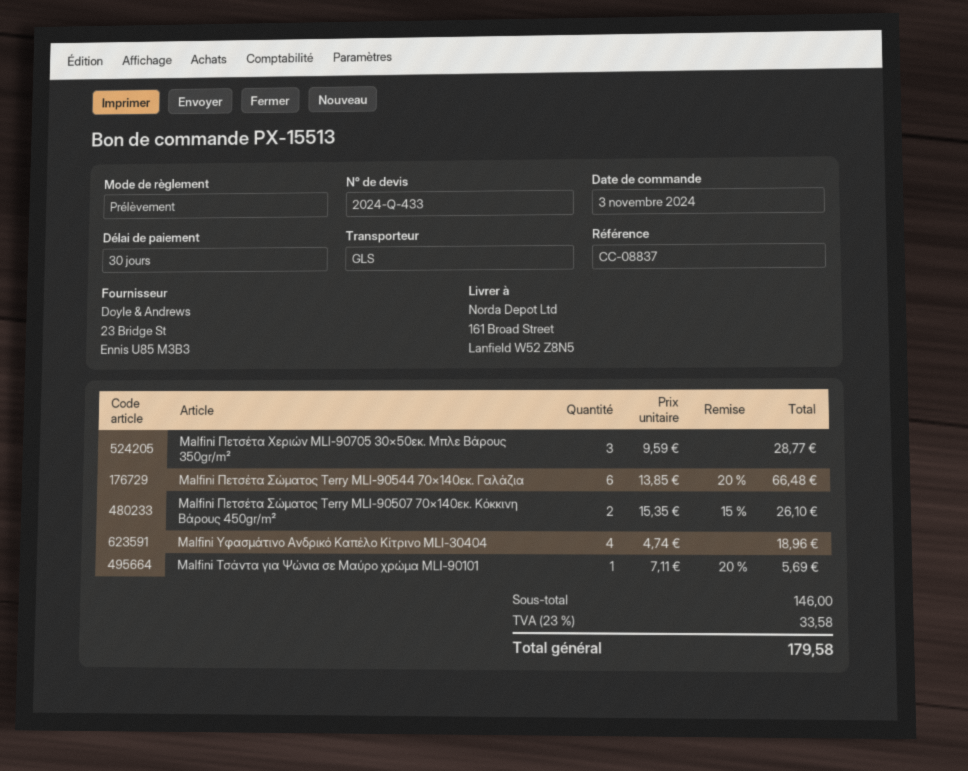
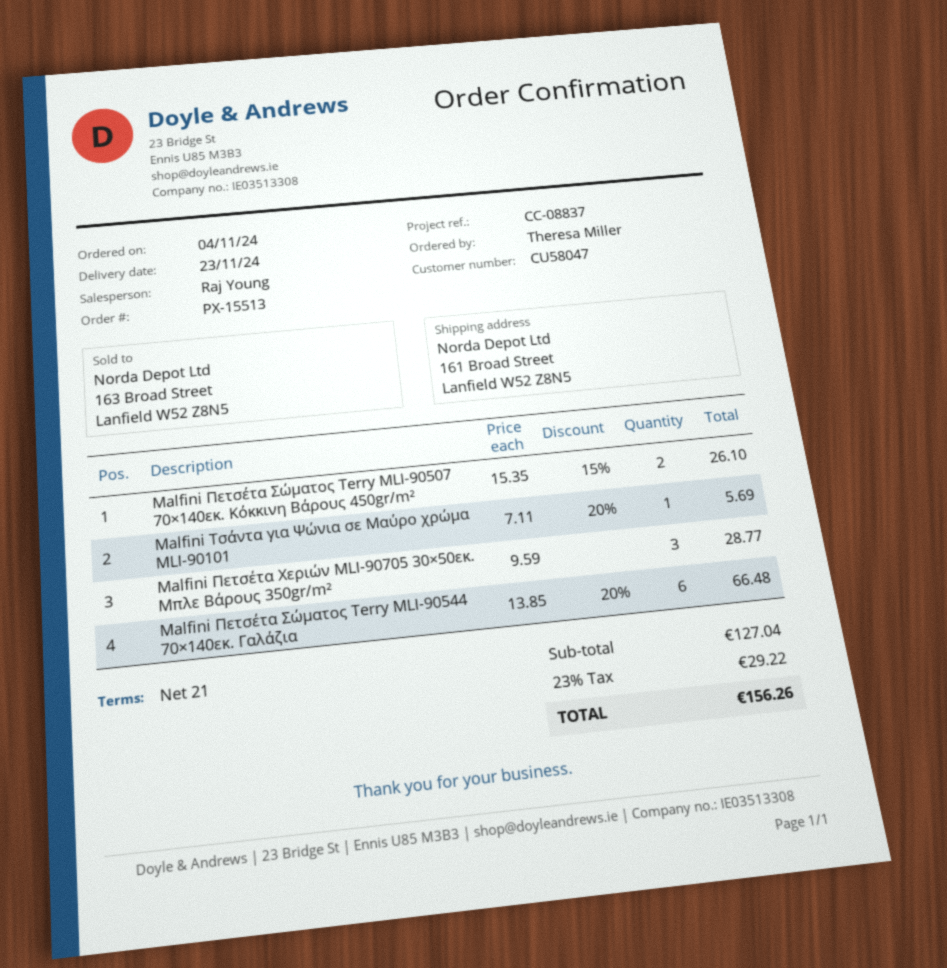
order date: 2024-11-03 -> 2024-11-04
payment terms: 30 days -> 21 days
Malfini Υφασμάτινo Ανδρικό Καπέλο Κίτρινο MLI-30404: 4 x 4.74 = 18.96 -> none
subtotal: 146.00 -> 127.04
tax: 23% = 33.58 -> 23% = 29.22
total: 179.58 -> 156.26

